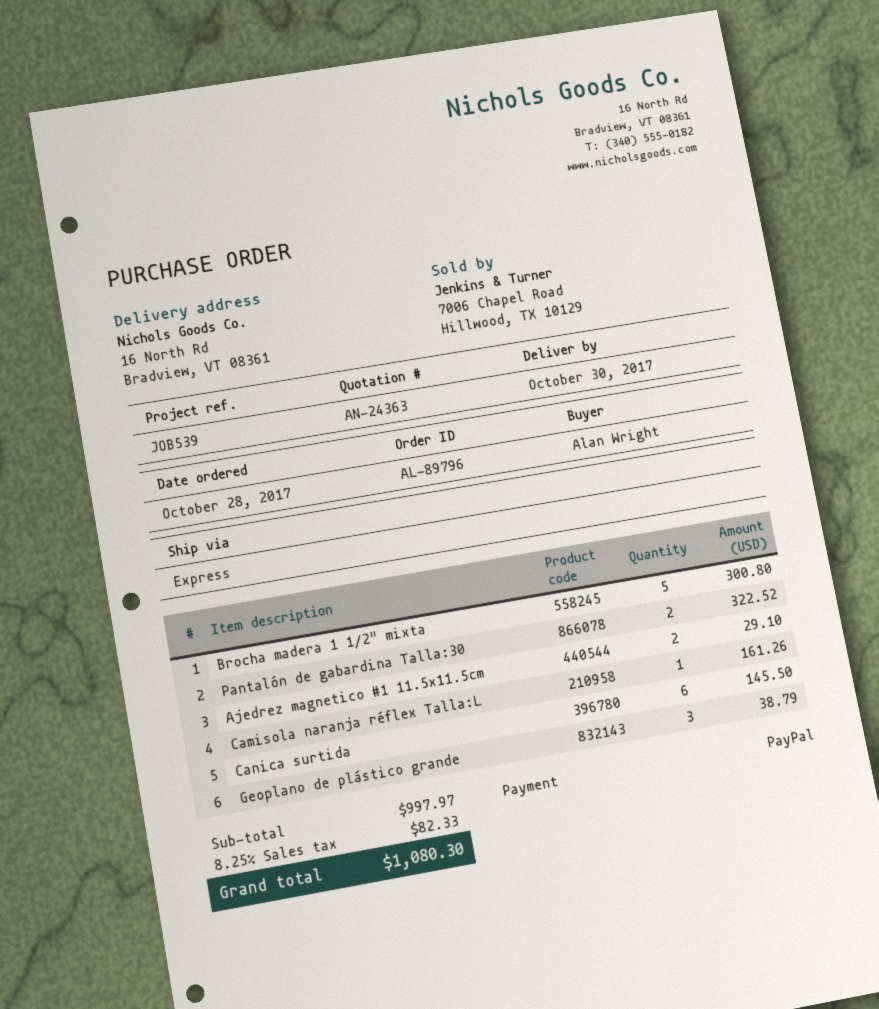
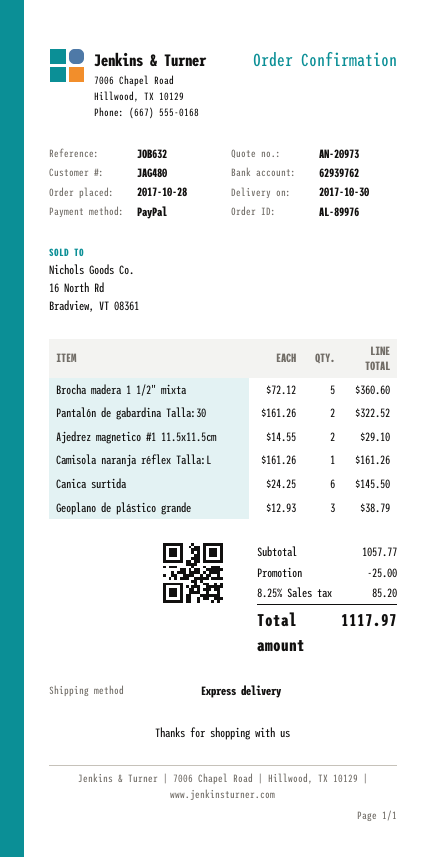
quote number: AN-24363 -> AN-20973
order number: AL-89796 -> AL-89976
reference: JOB539 -> JOB632
Brocha madera 1 1/2" mixta: 5 for 300.80 -> 5 for 360.60
subtotal: 997.97 -> 1057.77
discount: none -> 25.00
tax: 8.25% = 82.33 -> 8.25% = 85.20
total: 1080.30 -> 1117.97

